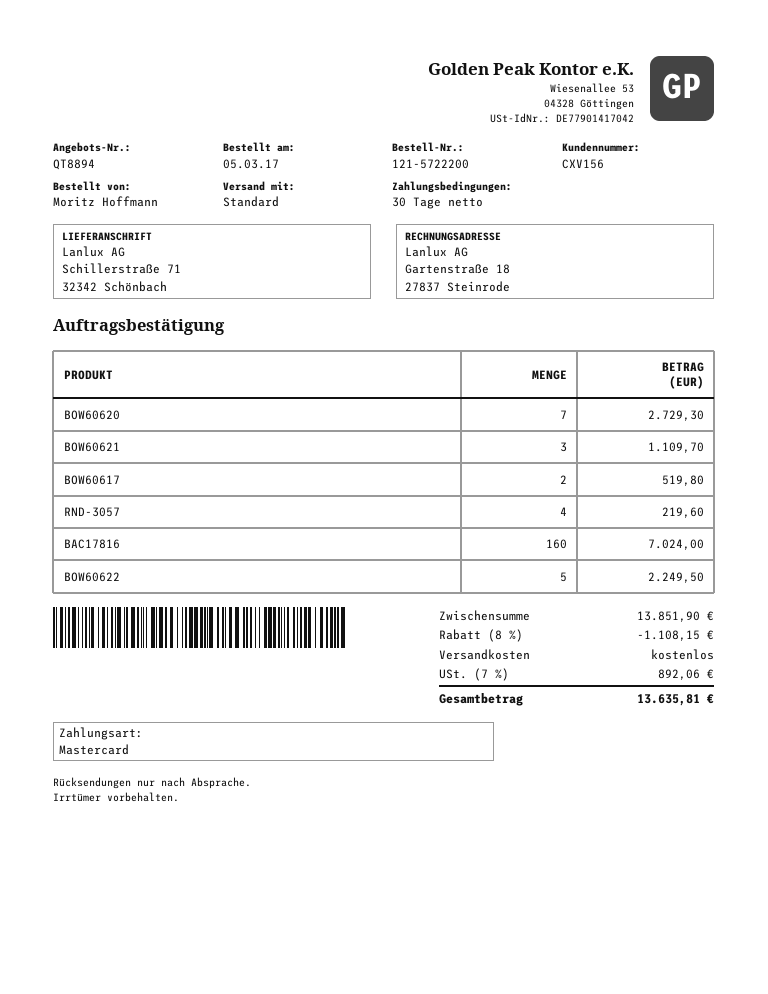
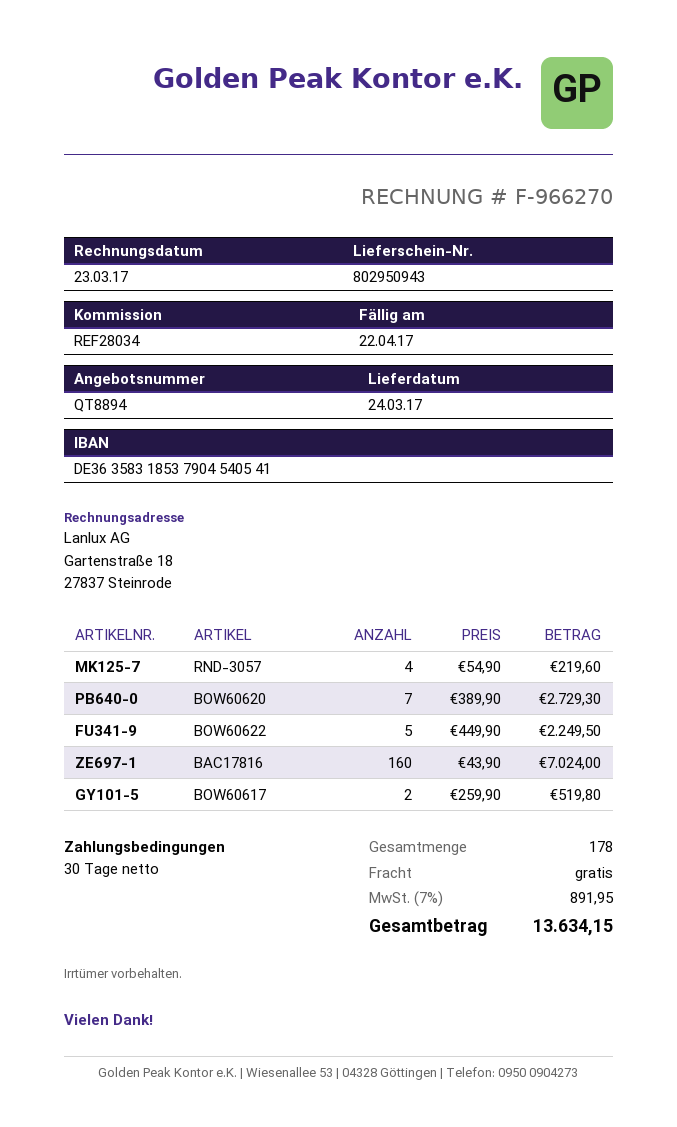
BOW60621: 3 for 1109.70 -> none
discount: 8% = 1108.15 -> none
tax: 7% = 892.06 -> 7% = 891.95
total: 13635.81 -> 13634.15

